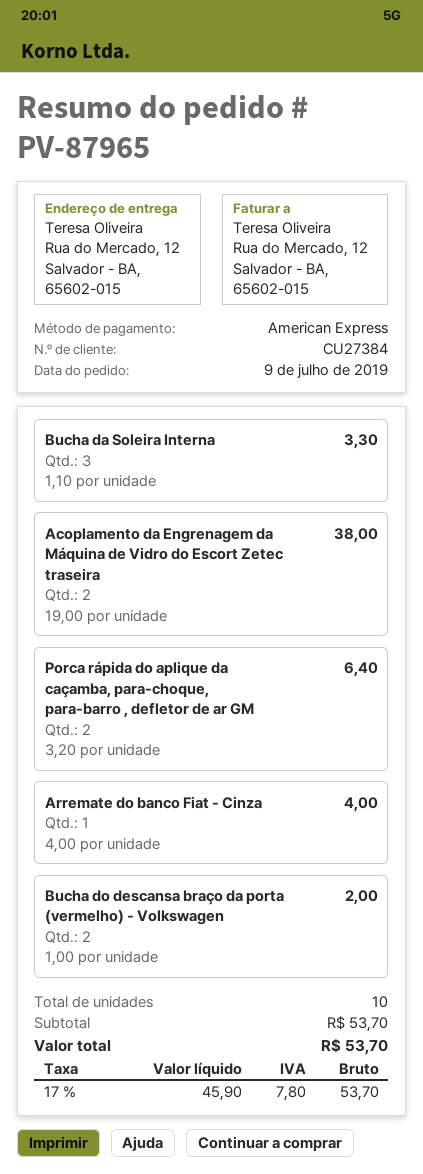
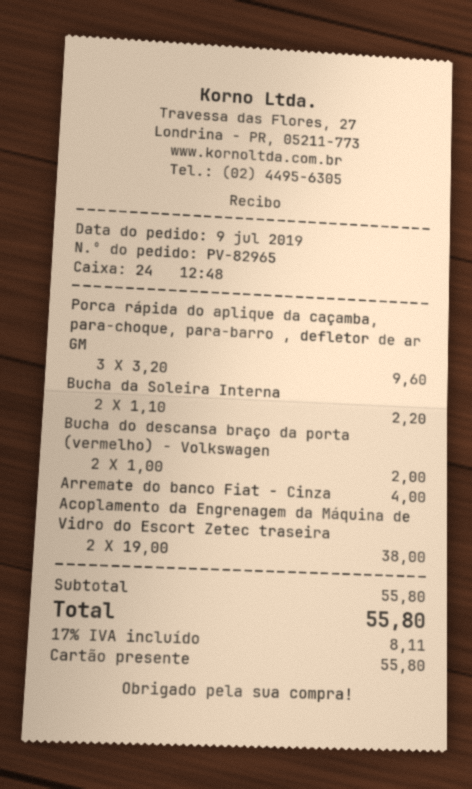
order number: PV-87965 -> PV-82965
payment method: American Express -> gift card
Bucha da Soleira Interna: 3 x 1.10 = 3.30 -> 2 x 1.10 = 2.20
Porca rápida do aplique da caçamba, para-choque, para-barro , defletor de ar GM: 2 x 3.20 = 6.40 -> 3 x 3.20 = 9.60
subtotal: 53.70 -> 55.80
tax: 17% = 7.80 -> 17% = 8.11
total: 53.70 -> 55.80

